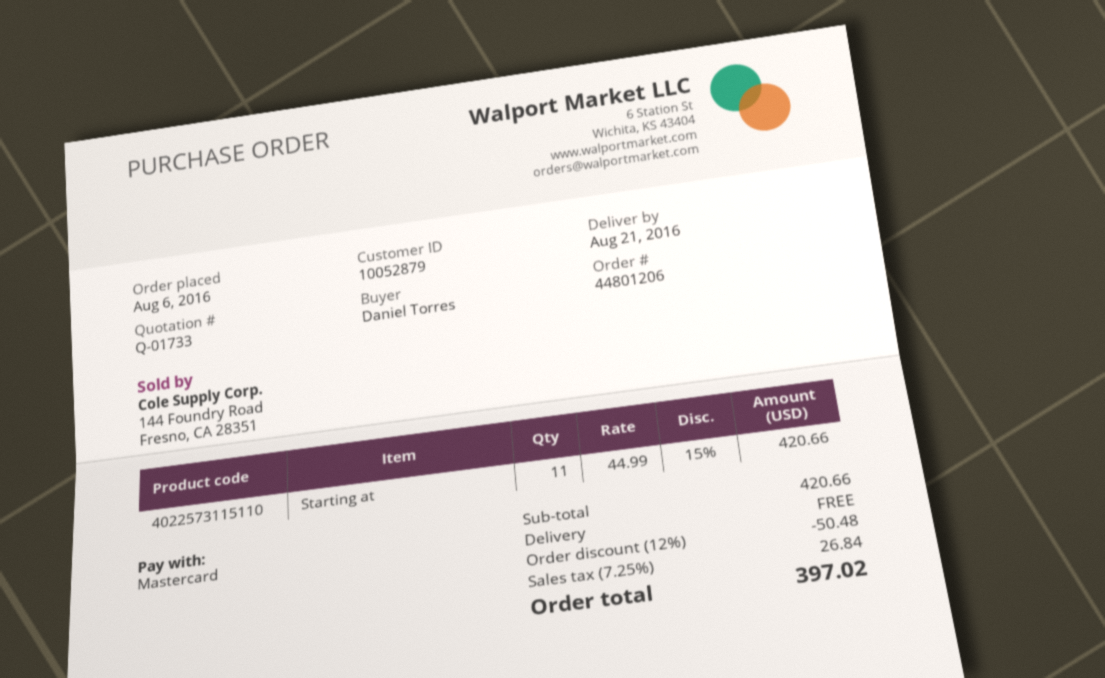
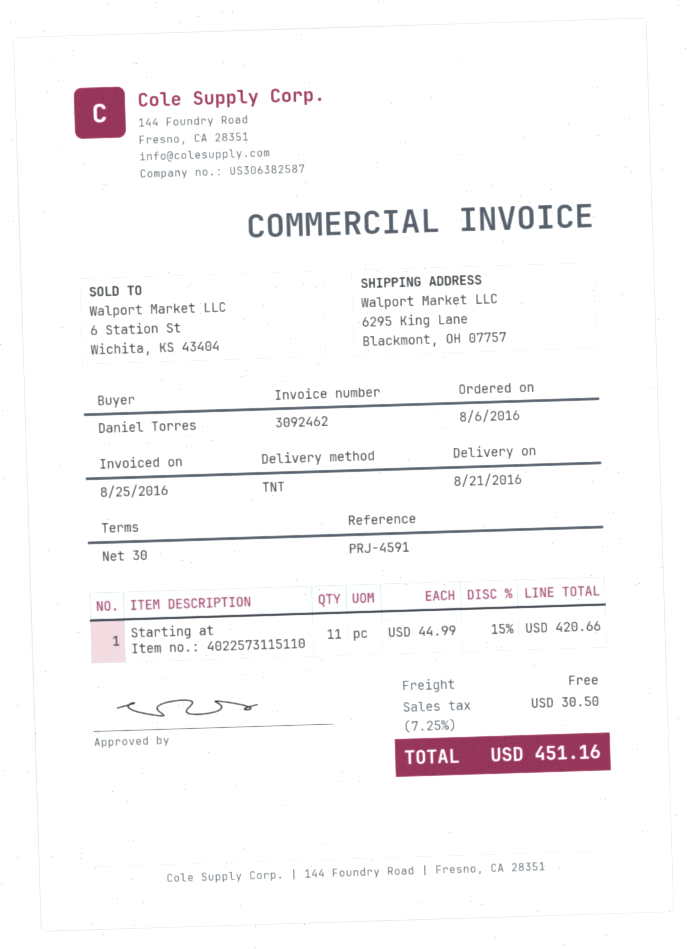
discount: 12% = 50.48 -> none
tax: 7.25% = 26.84 -> 7.25% = 30.50
total: 397.02 -> 451.16

